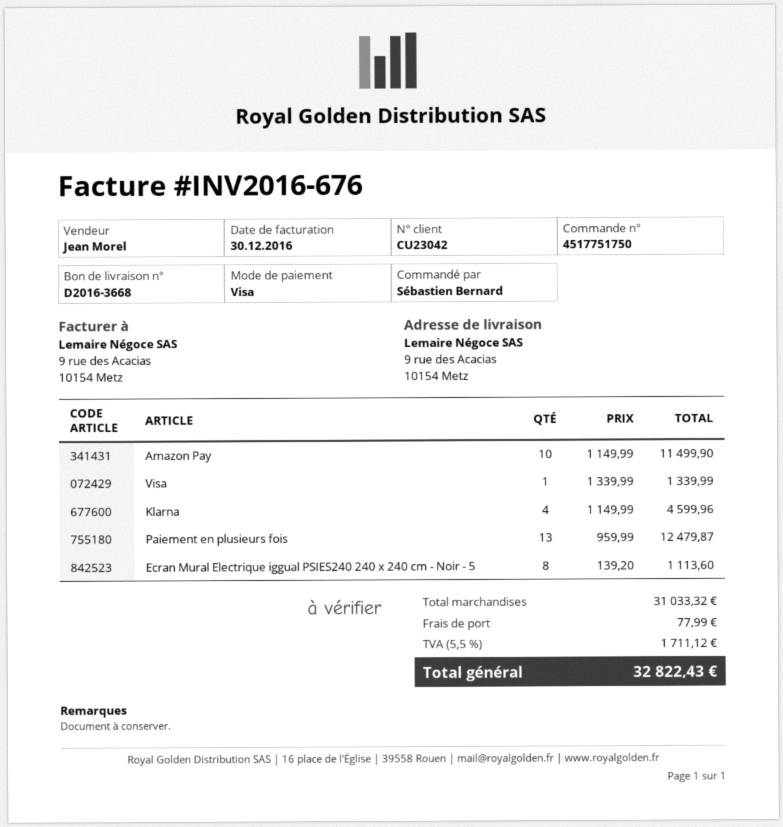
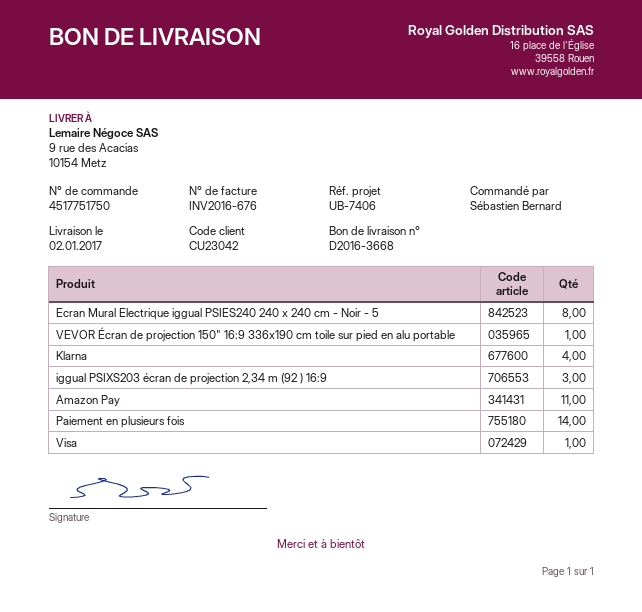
Amazon Pay: 10 -> 11
Paiement en plusieurs fois: 13 -> 14
VEVOR Écran de projection 150" 16:9 336x190 cm toile sur pied en alu portable: none -> 1
iggual PSIXS203 écran de projection 2,34 m (92 ) 16:9: none -> 3

